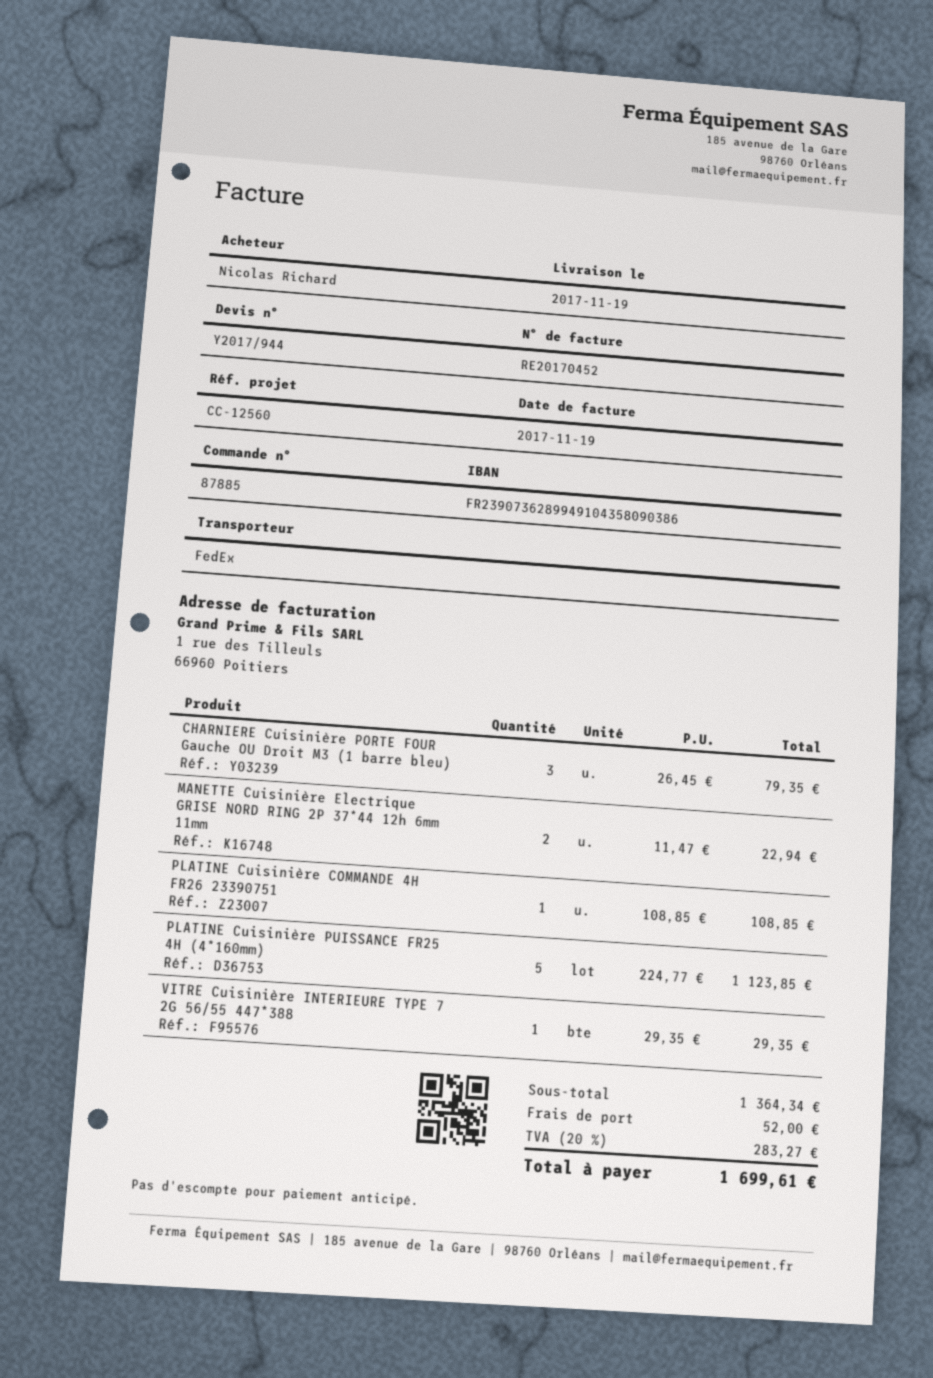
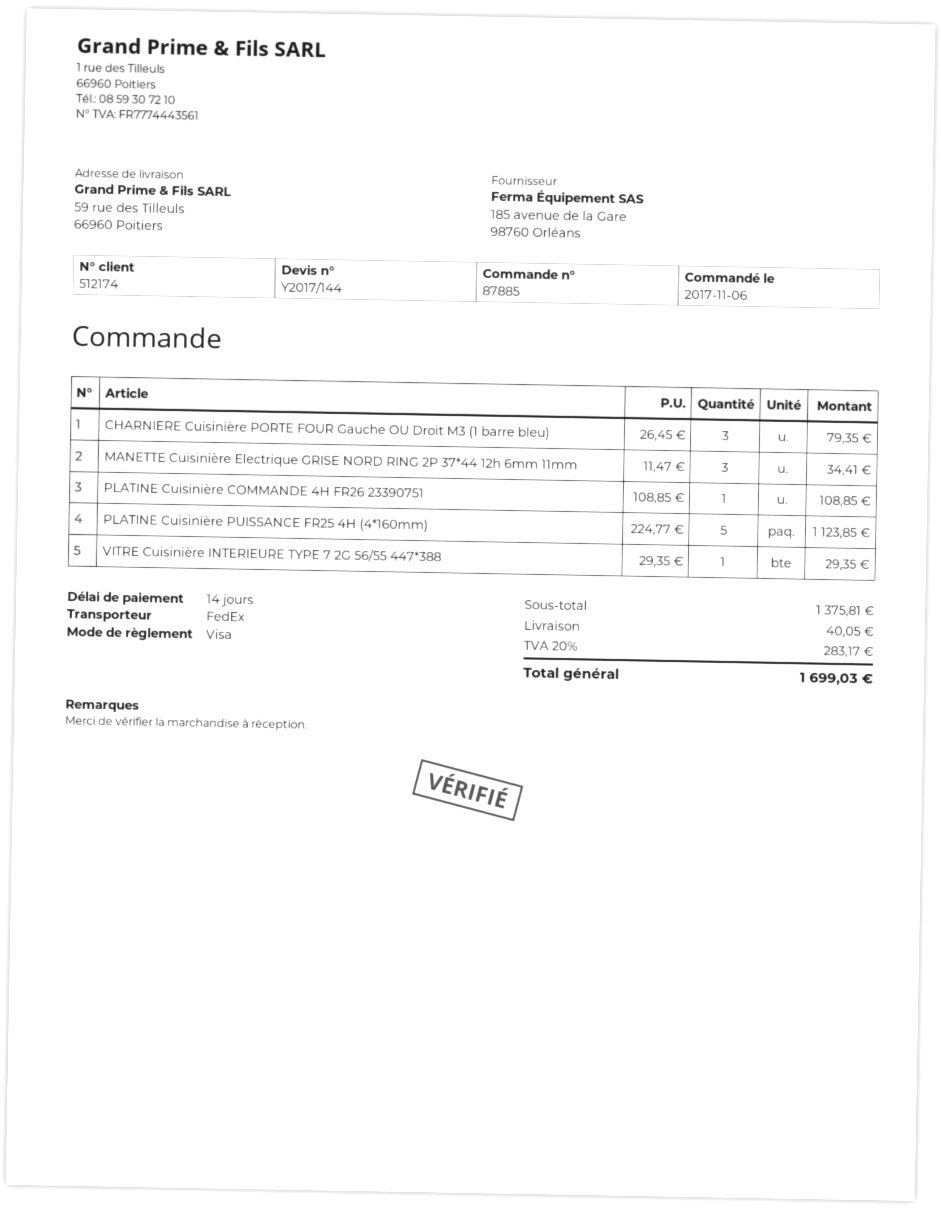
quote number: Y2017/944 -> Y2017/144
MANETTE Cuisinière Electrique GRISE NORD RING 2P 37*44 12h 6mm 11mm: 2 x 11.47 = 22.94 -> 3 x 11.47 = 34.41
subtotal: 1364.34 -> 1375.81
shipping: 52.00 -> 40.05
tax: 20% = 283.27 -> 20% = 283.17
total: 1699.61 -> 1699.03

